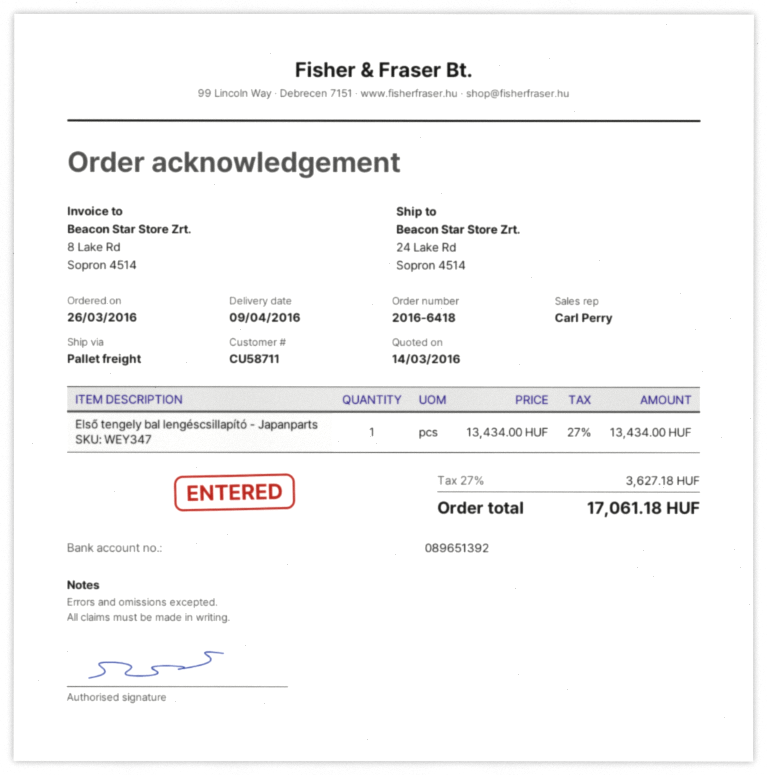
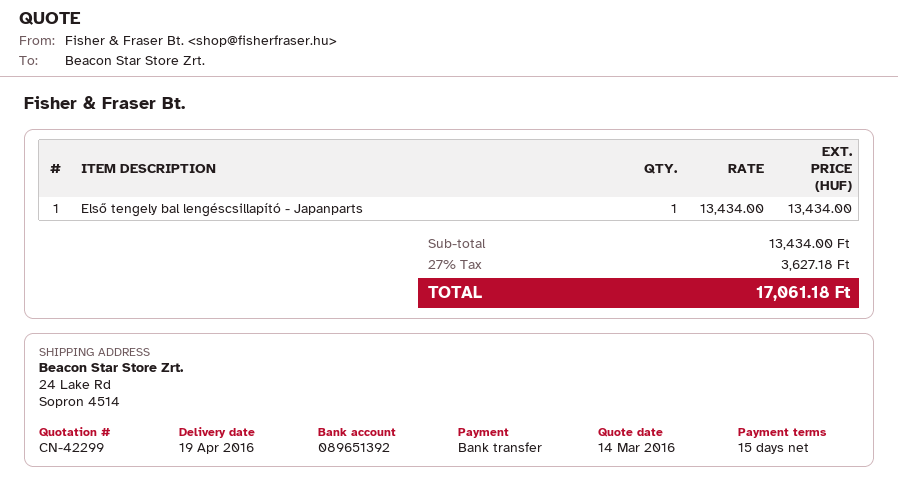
delivery date: 2016-04-09 -> 2016-04-19

